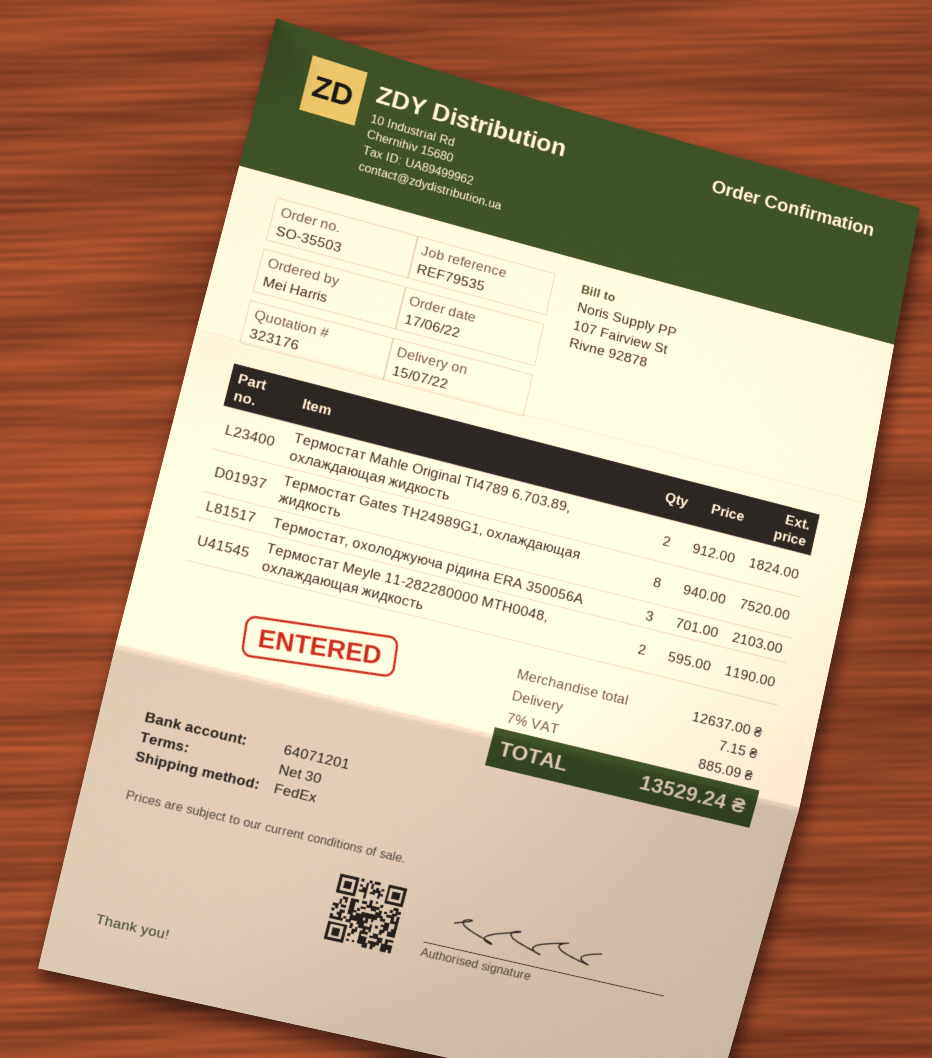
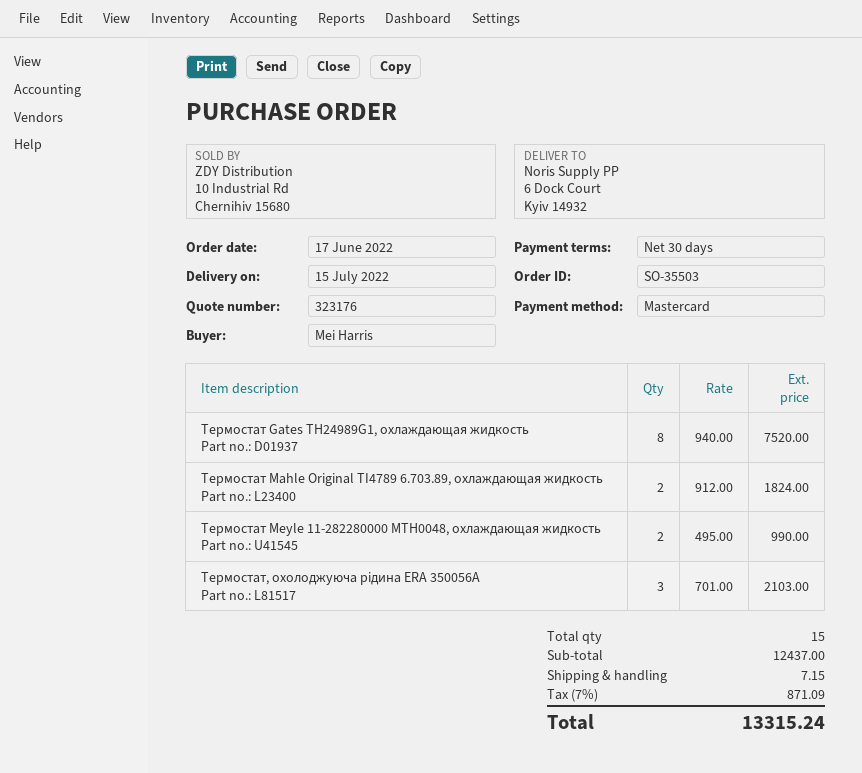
Термостат Meyle 11-282280000 MTH0048, охлаждающая жидкость: 2 x 595.00 = 1190.00 -> 2 x 495.00 = 990.00
subtotal: 12637.00 -> 12437.00
tax: 7% = 885.09 -> 7% = 871.09
total: 13529.24 -> 13315.24

